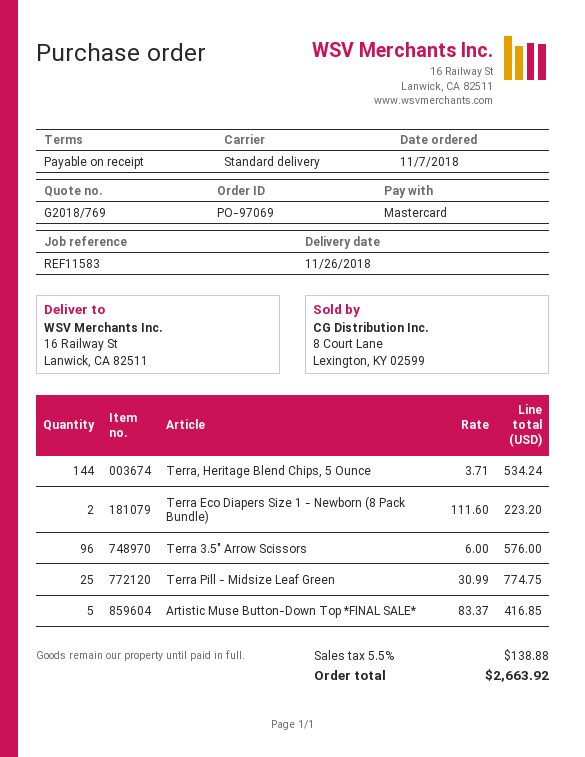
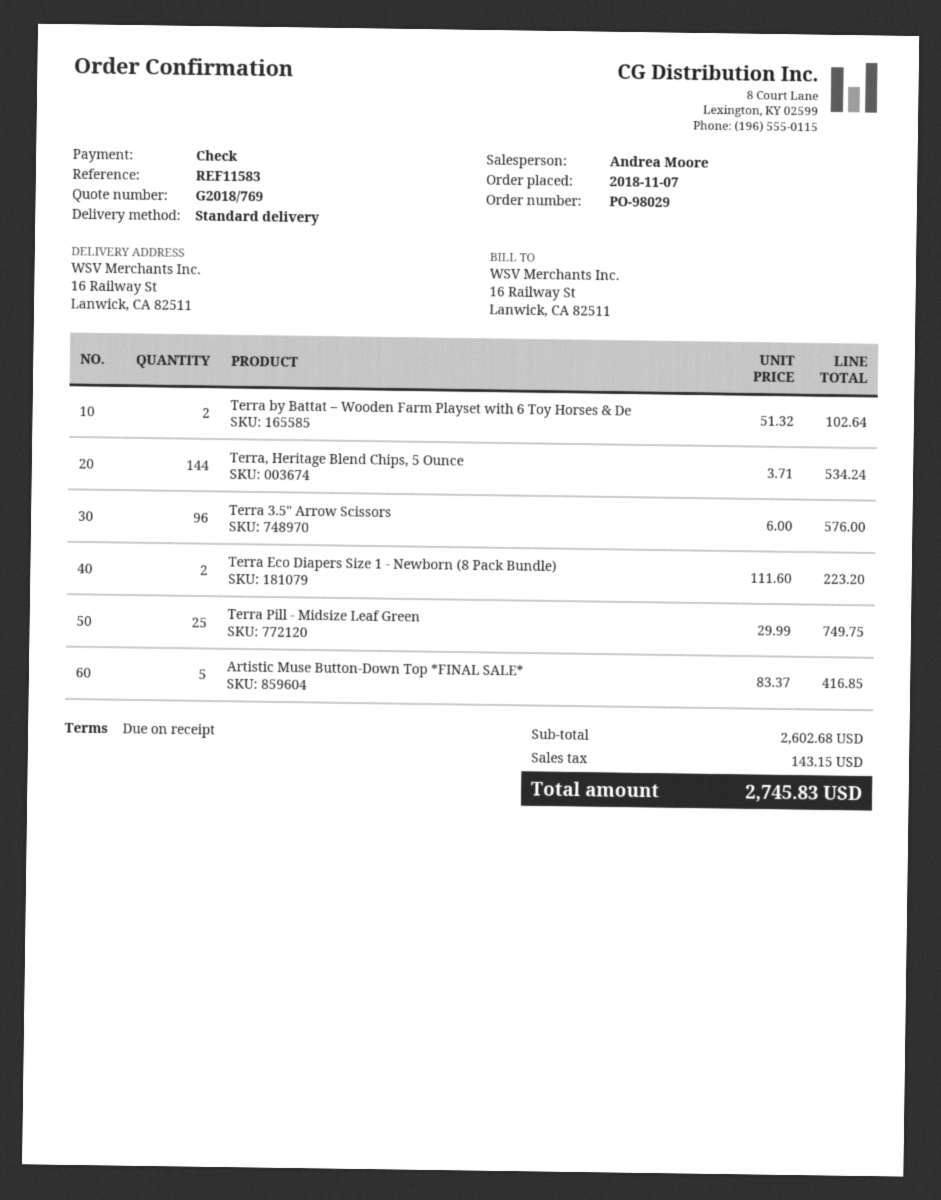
order number: PO-97069 -> PO-98029
payment method: Mastercard -> cheque
Terra Pill - Midsize Leaf Green: 25 x 30.99 = 774.75 -> 25 x 29.99 = 749.75
Terra by Battat – Wooden Farm Playset with 6 Toy Horses & De: none -> 2 x 51.32 = 102.64
tax: 138.88 -> 143.15
total: 2663.92 -> 2745.83

